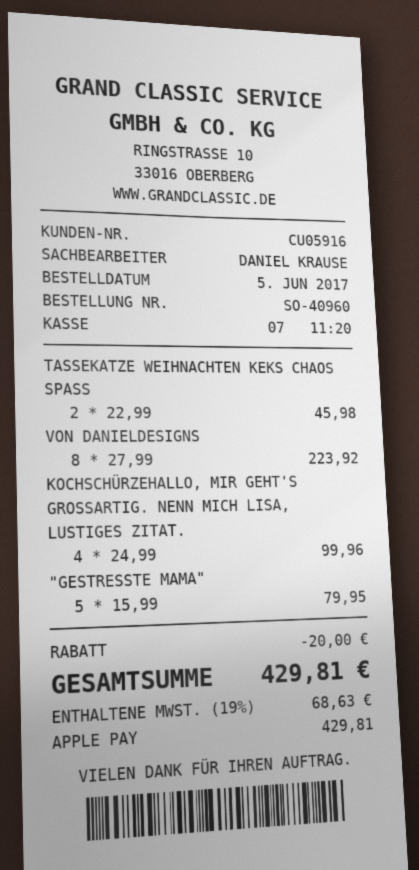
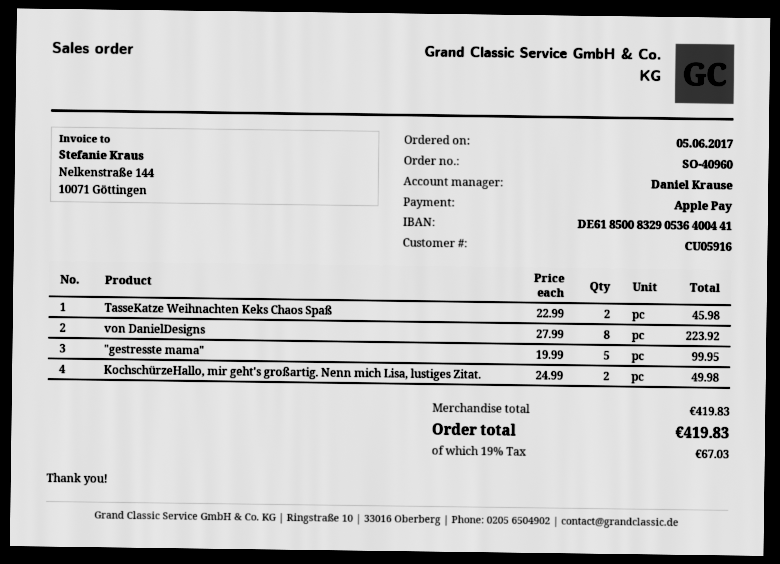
KOCHSCHÜRZEHALLO, MIR GEHT'S GROSSARTIG. NENN MICH LISA, LUSTIGES ZITAT.: 4 x 24.99 = 99.96 -> 2 x 24.99 = 49.98
"GESTRESSTE MAMA": 5 x 15.99 = 79.95 -> 5 x 19.99 = 99.95
discount: 20.00 -> none
tax: 19% = 68.63 -> 19% = 67.03
total: 429.81 -> 419.83

